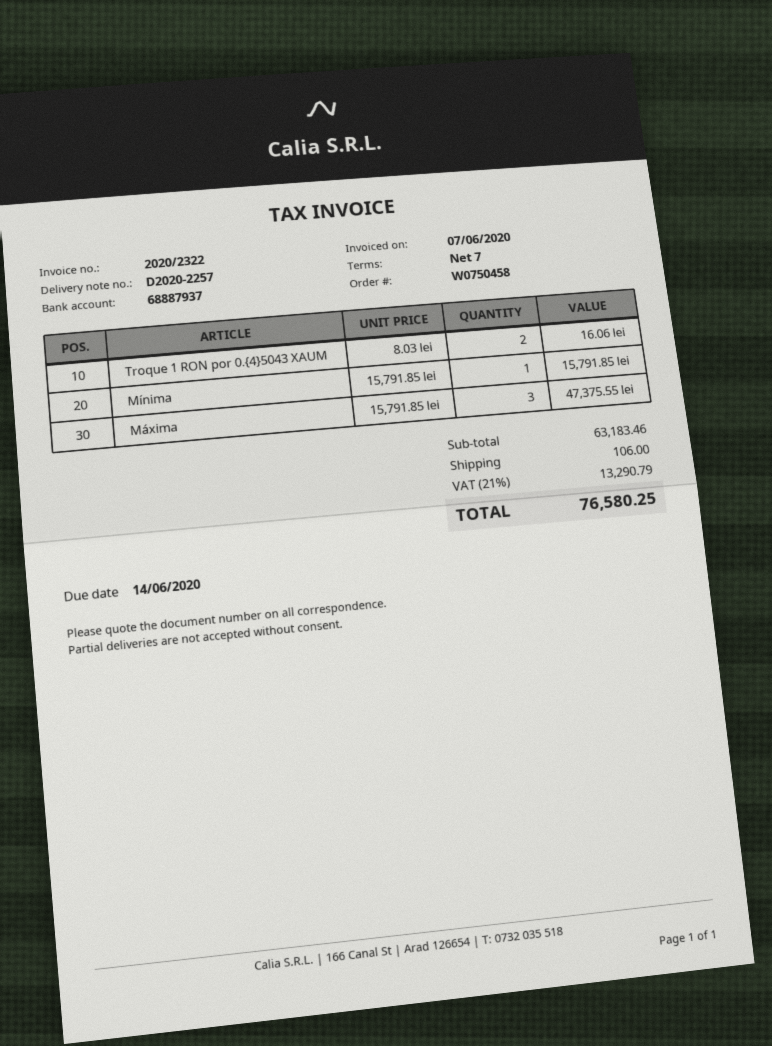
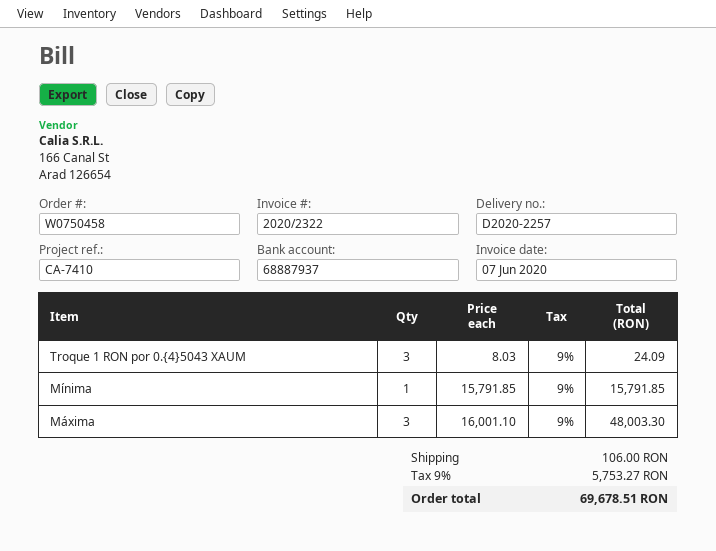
Troque 1 RON por 0.{4}5043 XAUM: 2 x 8.03 = 16.06 -> 3 x 8.03 = 24.09
Máxima: 3 x 15791.85 = 47375.55 -> 3 x 16001.10 = 48003.30
tax: 21% = 13290.79 -> 9% = 5753.27
total: 76580.25 -> 69678.51

